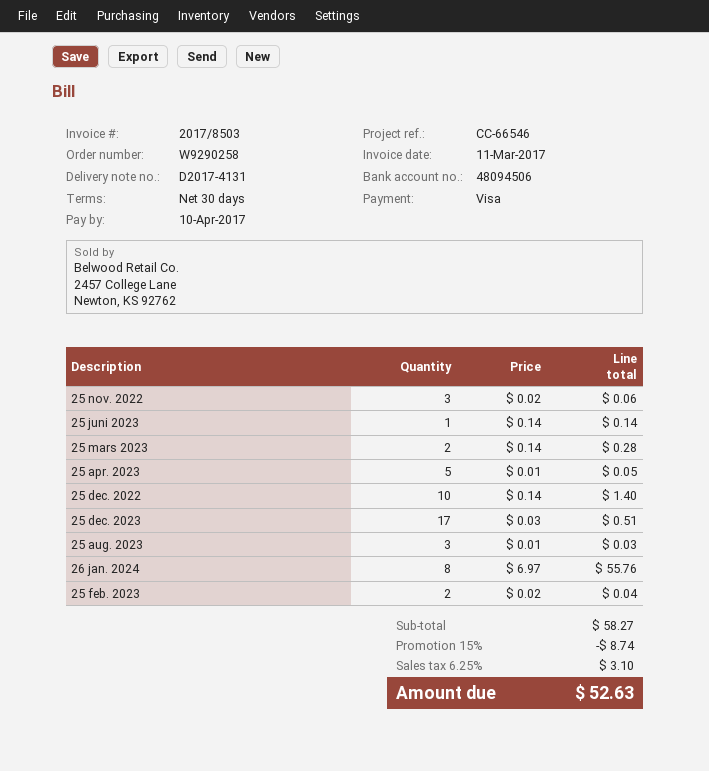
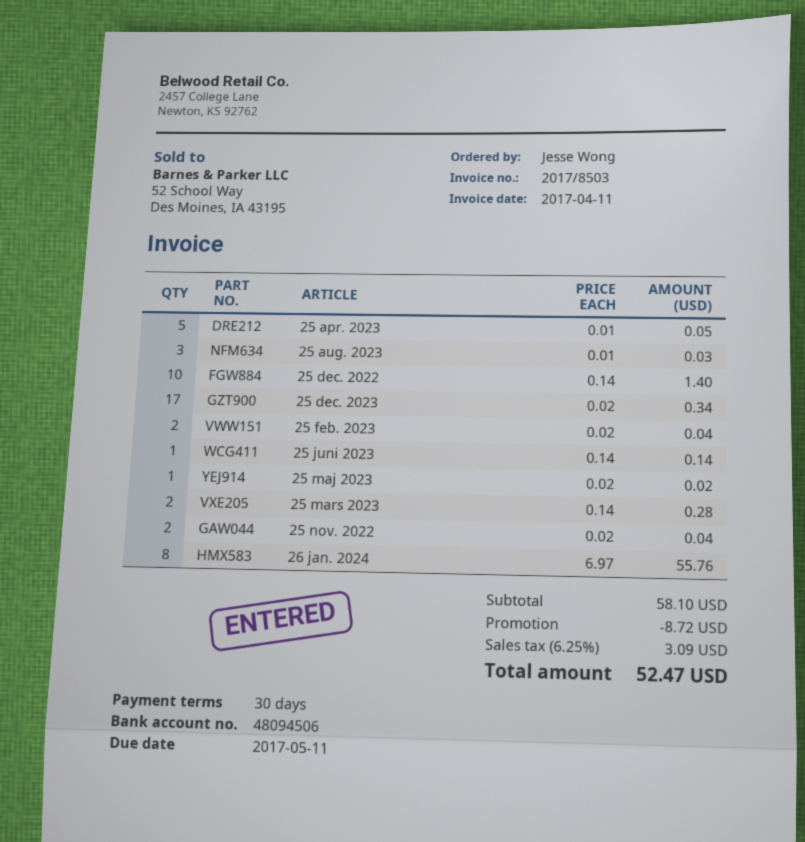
invoice date: 2017-03-11 -> 2017-04-11
due date: 2017-04-10 -> 2017-05-11
25 nov. 2022: 3 x 0.02 = 0.06 -> 2 x 0.02 = 0.04
25 dec. 2023: 17 x 0.03 = 0.51 -> 17 x 0.02 = 0.34
25 maj 2023: none -> 1 x 0.02 = 0.02
subtotal: 58.27 -> 58.10
discount: 8.74 -> 8.72
tax: 6.25% = 3.10 -> 6.25% = 3.09
total: 52.63 -> 52.47

